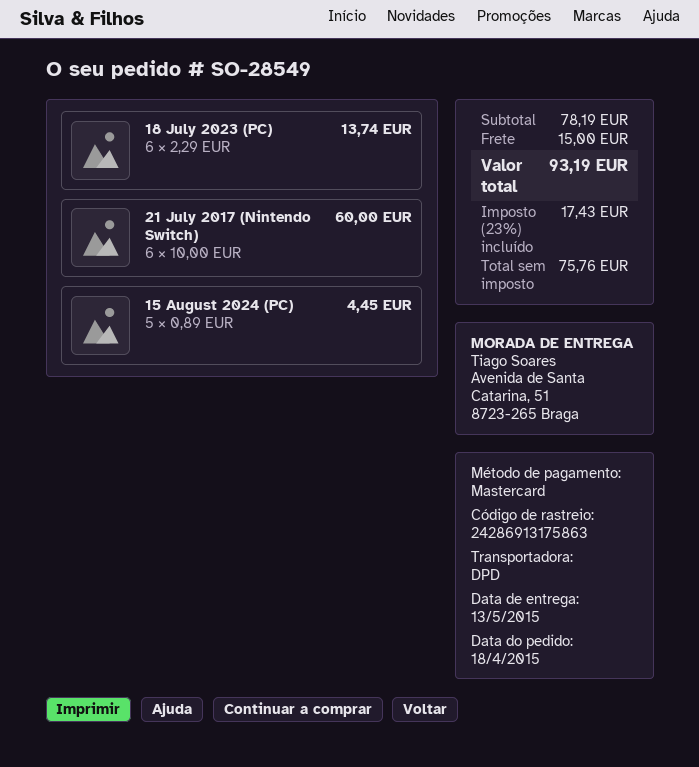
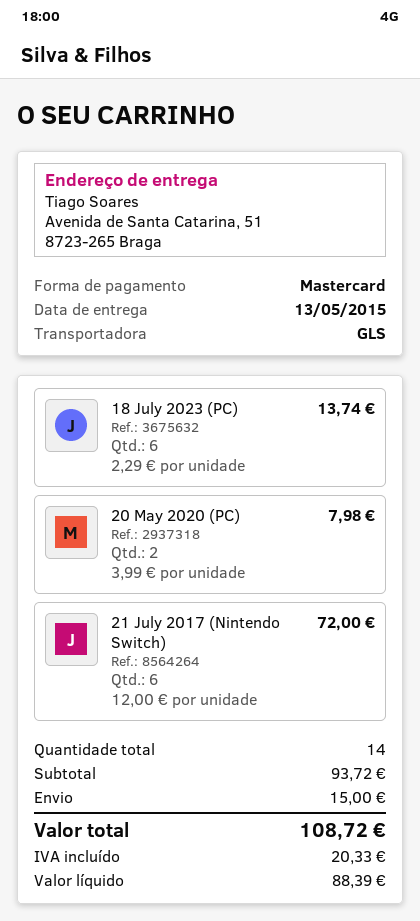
shipping method: DPD -> GLS
21 July 2017 (Nintendo Switch): 6 x 10.00 = 60.00 -> 6 x 12.00 = 72.00
15 August 2024 (PC): 5 x 0.89 = 4.45 -> none
20 May 2020 (PC): none -> 2 x 3.99 = 7.98
subtotal: 78.19 -> 93.72
net: 75.76 -> 88.39
tax: 17.43 -> 20.33
total: 93.19 -> 108.72

